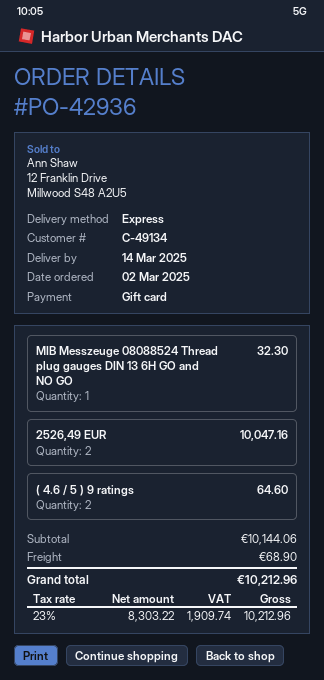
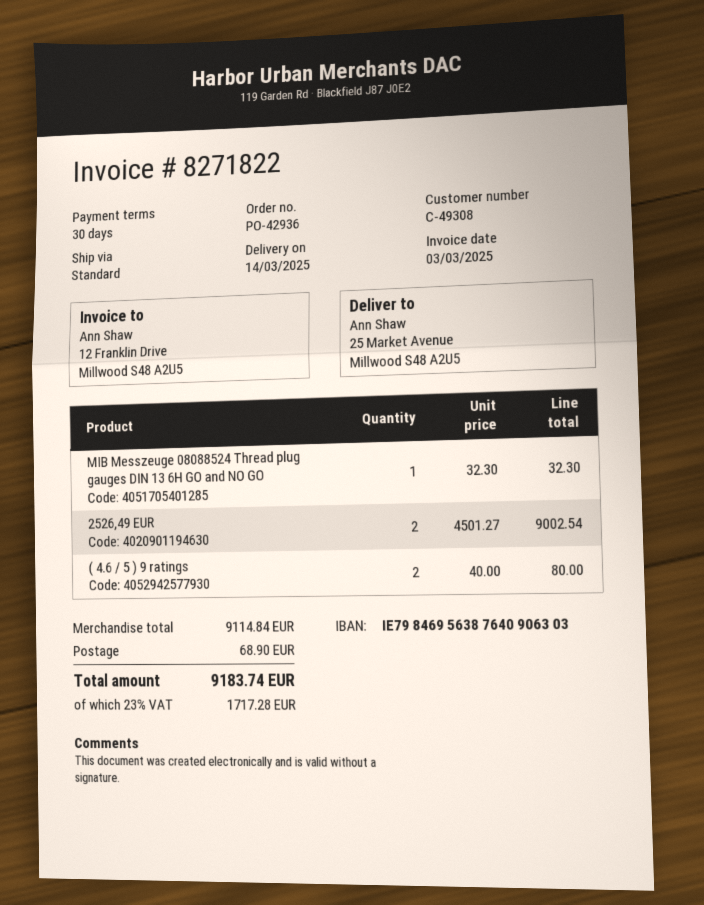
customer number: C-49134 -> C-49308
shipping method: express -> standard
2526,49 EUR: 2 for 10047.16 -> 2 for 9002.54
( 4.6 / 5 ) 9 ratings: 2 for 64.60 -> 2 for 80.00
subtotal: 10144.06 -> 9114.84
tax: 23% = 1909.74 -> 23% = 1717.28
total: 10212.96 -> 9183.74

